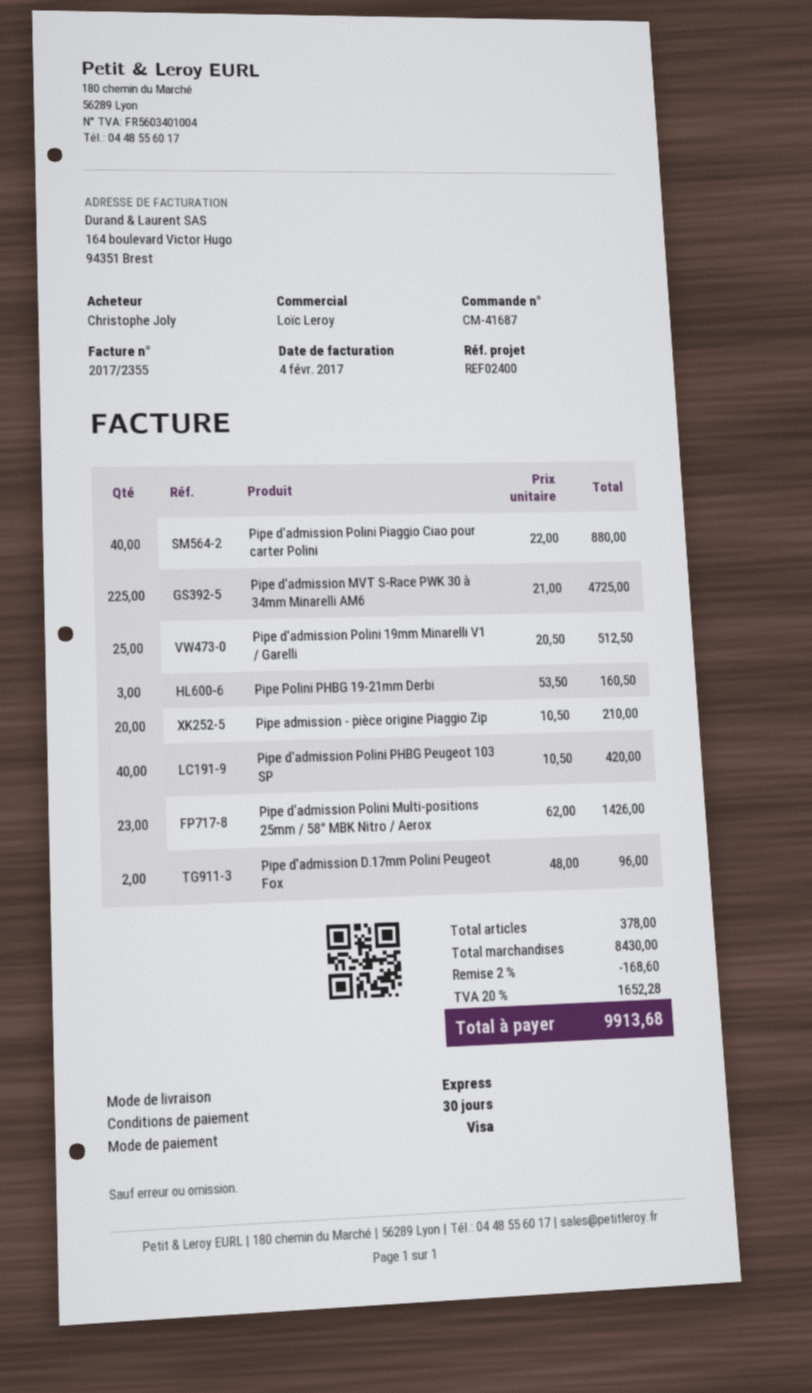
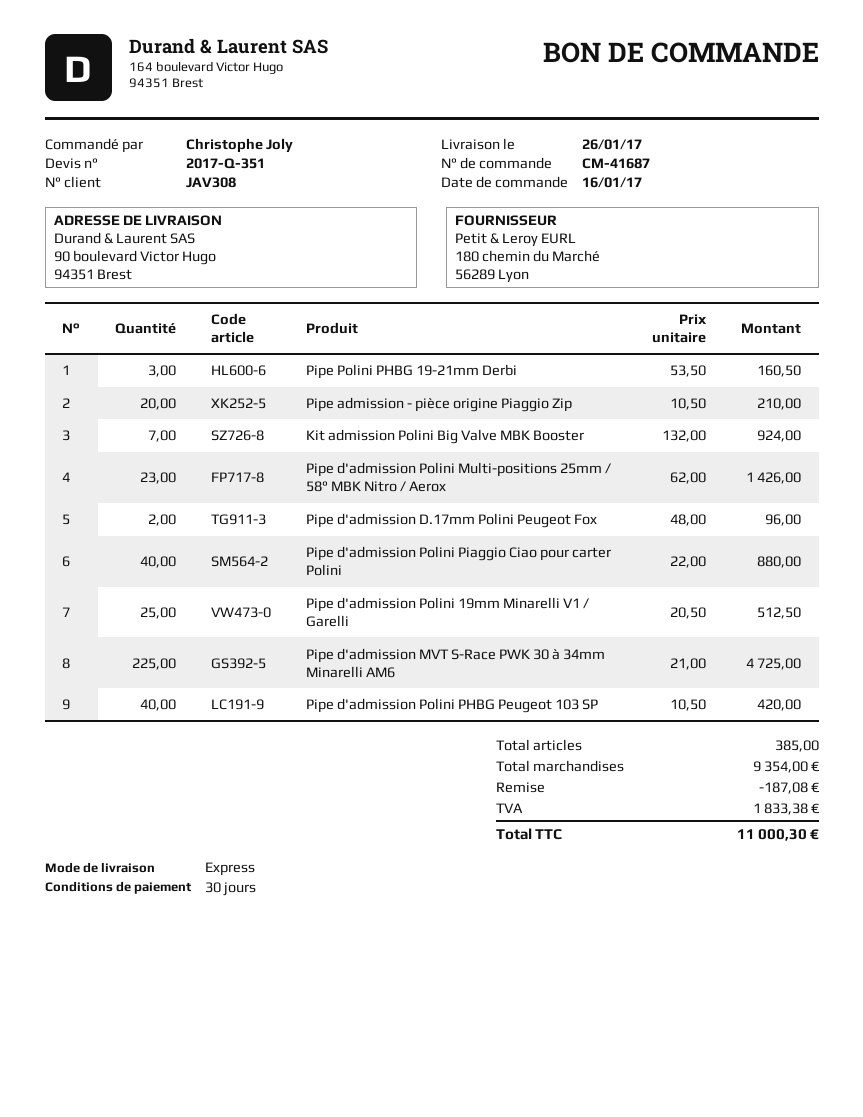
Kit admission Polini Big Valve MBK Booster: none -> 7 x 132.00 = 924.00
total quantity: 378 -> 385
subtotal: 8430.00 -> 9354.00
discount: 168.60 -> 187.08
tax: 1652.28 -> 1833.38
total: 9913.68 -> 11000.30

